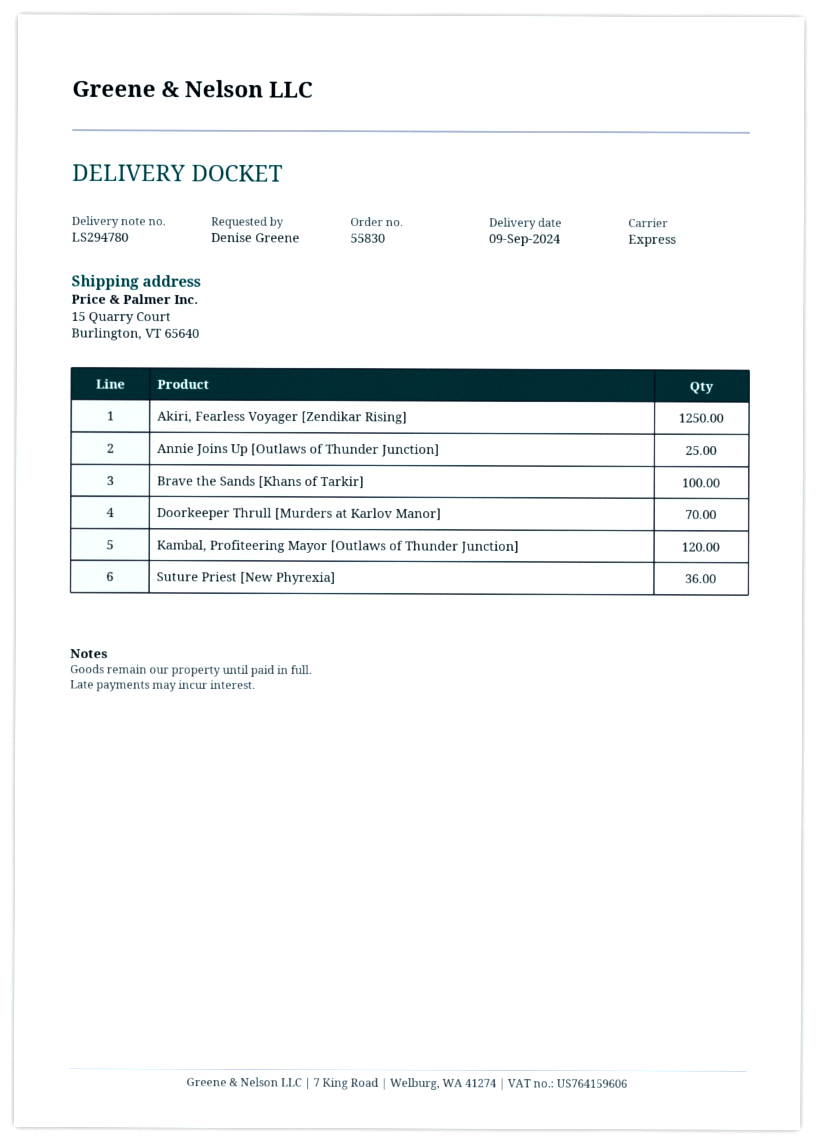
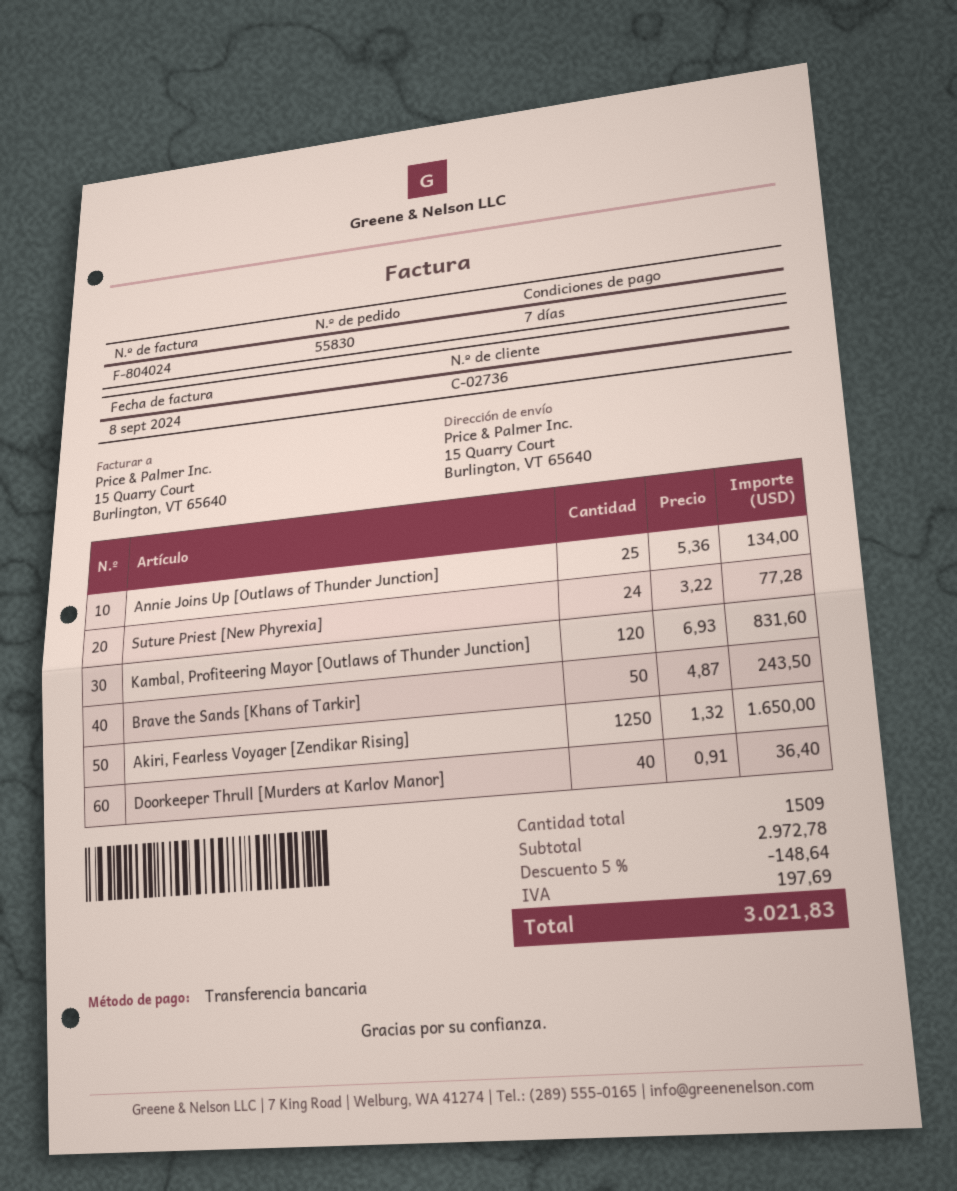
Brave the Sands [Khans of Tarkir]: 100 -> 50
Doorkeeper Thrull [Murders at Karlov Manor]: 70 -> 40
Suture Priest [New Phyrexia]: 36 -> 24

